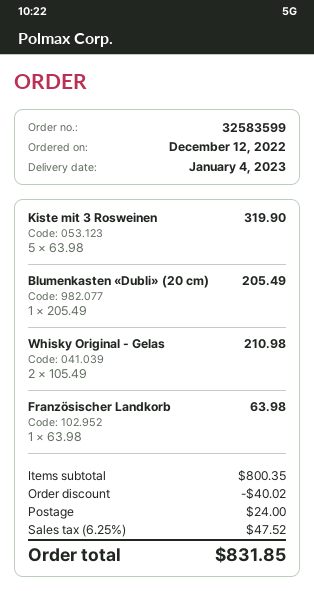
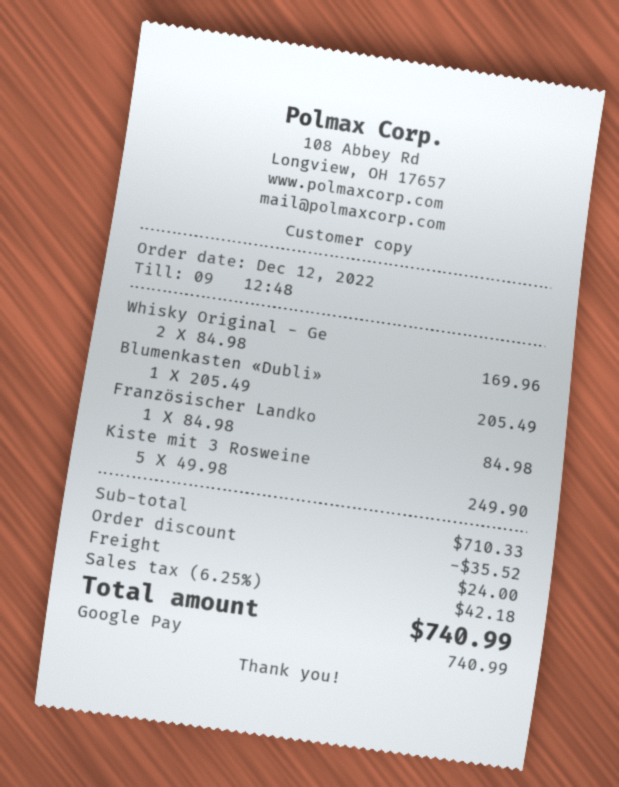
Kiste mit 3 Rosweinen: 5 x 63.98 = 319.90 -> 5 x 49.98 = 249.90
Whisky Original - Gelas: 2 x 105.49 = 210.98 -> 2 x 84.98 = 169.96
Französischer Landkorb: 1 x 63.98 = 63.98 -> 1 x 84.98 = 84.98
subtotal: 800.35 -> 710.33
discount: 40.02 -> 35.52
tax: 6.25% = 47.52 -> 6.25% = 42.18
total: 831.85 -> 740.99

